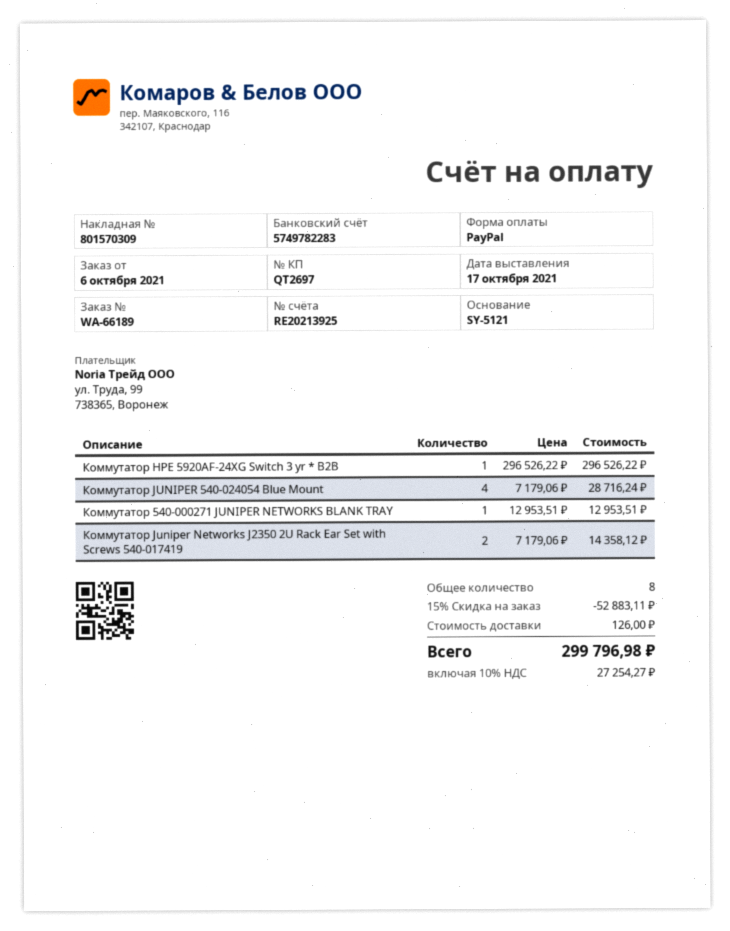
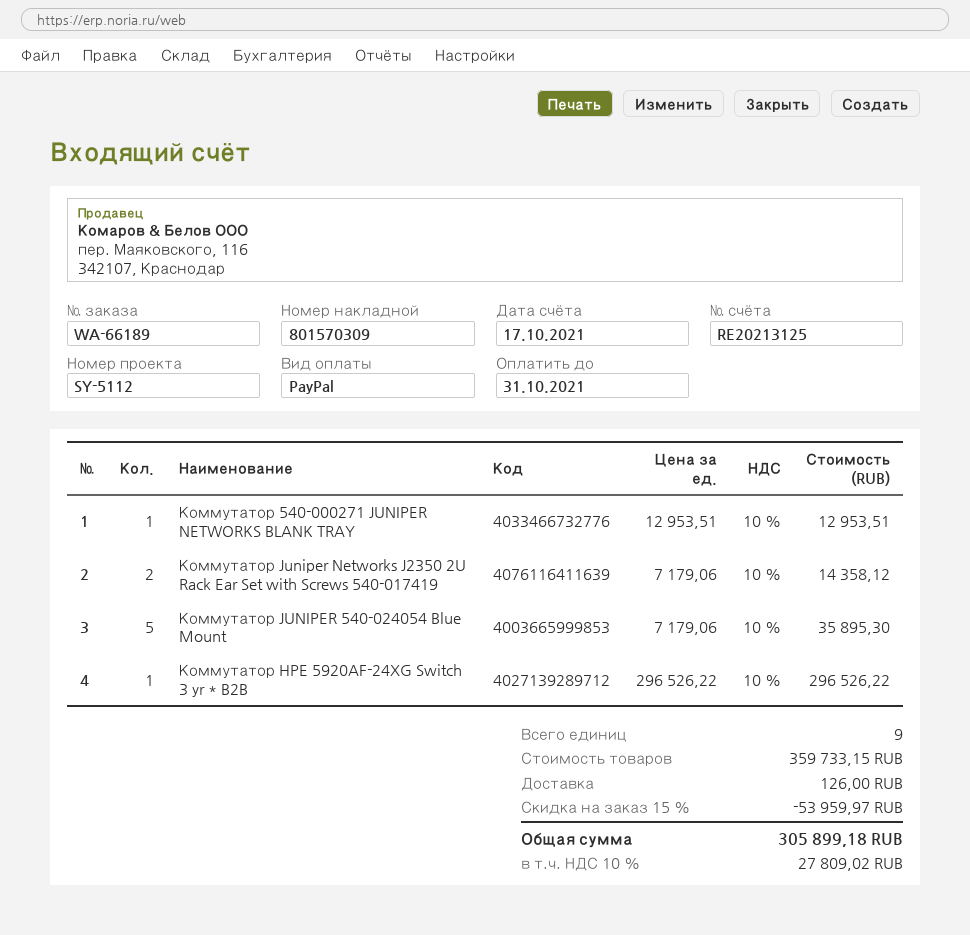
invoice number: RE20213925 -> RE20213125
reference: SY-5121 -> SY-5112
Коммутатор JUNIPER 540-024054 Blue Mount: 4 x 7179.06 = 28716.24 -> 5 x 7179.06 = 35895.30
total quantity: 8 -> 9
discount: 15% = 52883.11 -> 15% = 53959.97
tax: 10% = 27254.27 -> 10% = 27809.02
total: 299796.98 -> 305899.18

